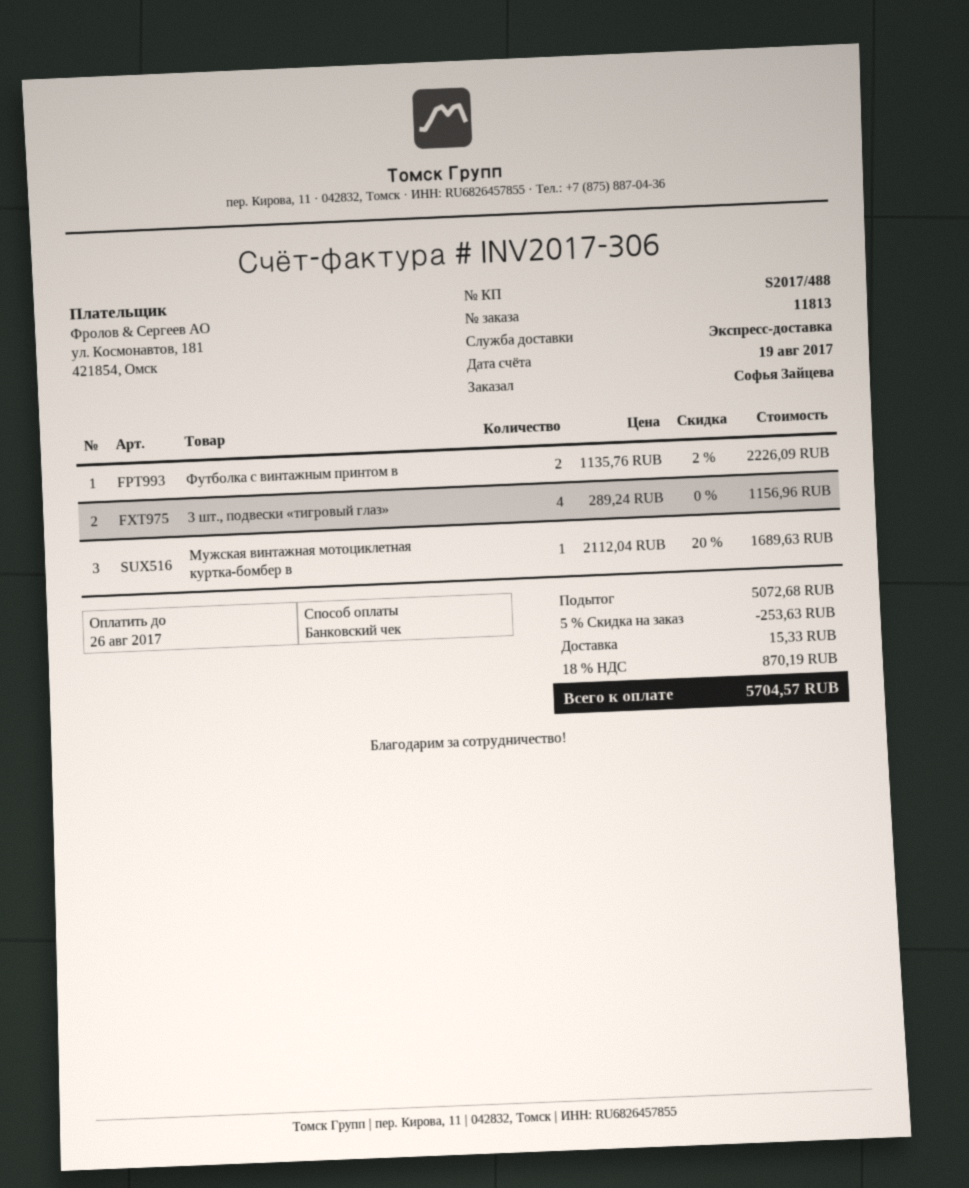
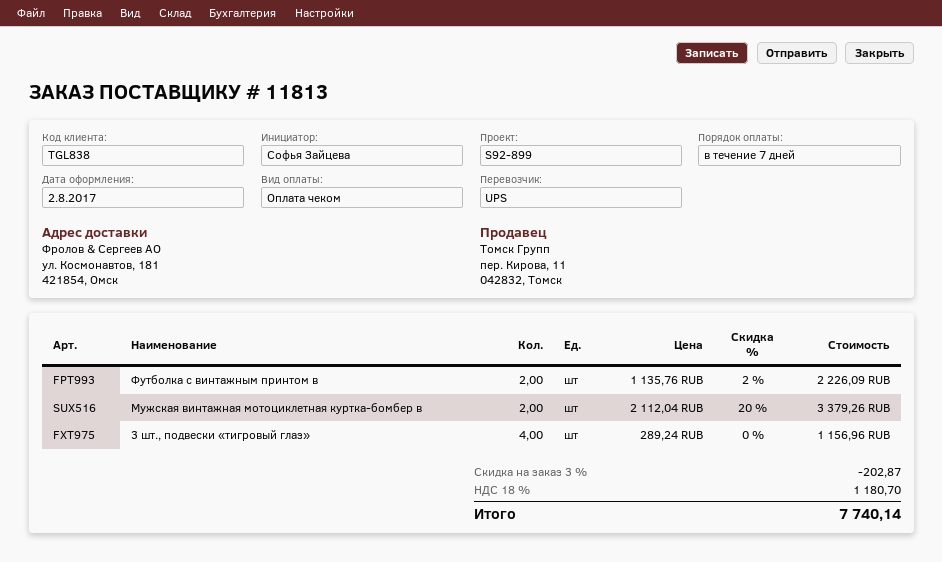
shipping method: express -> UPS
Мужская винтажная мотоциклетная куртка-бомбер в: 1 x 2112.04 - 20% = 1689.63 -> 2 x 2112.04 - 20% = 3379.26
discount: 5% = 253.63 -> 3% = 202.87
shipping: 15.33 -> none
tax: 18% = 870.19 -> 18% = 1180.70
total: 5704.57 -> 7740.14

